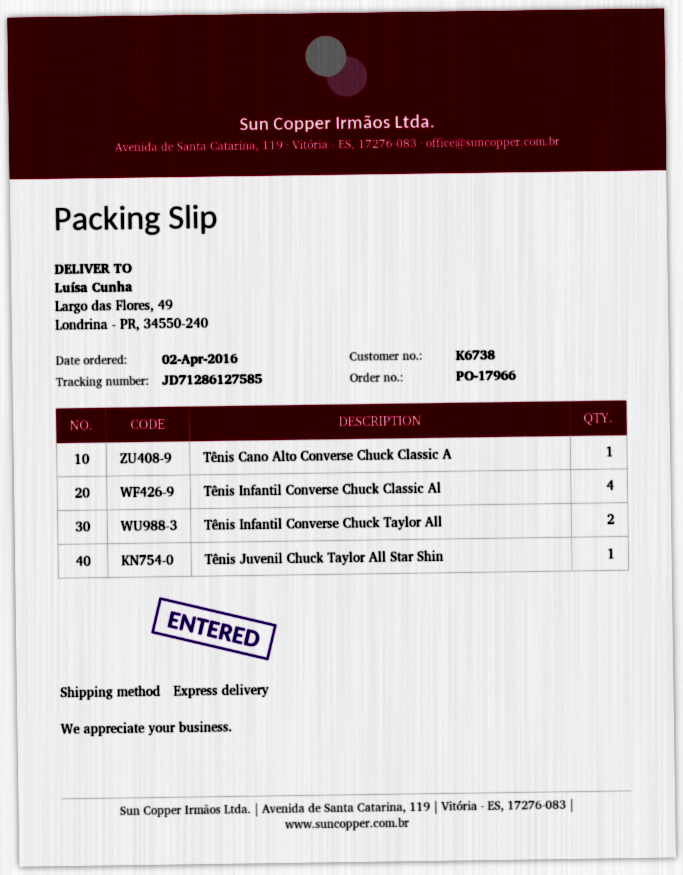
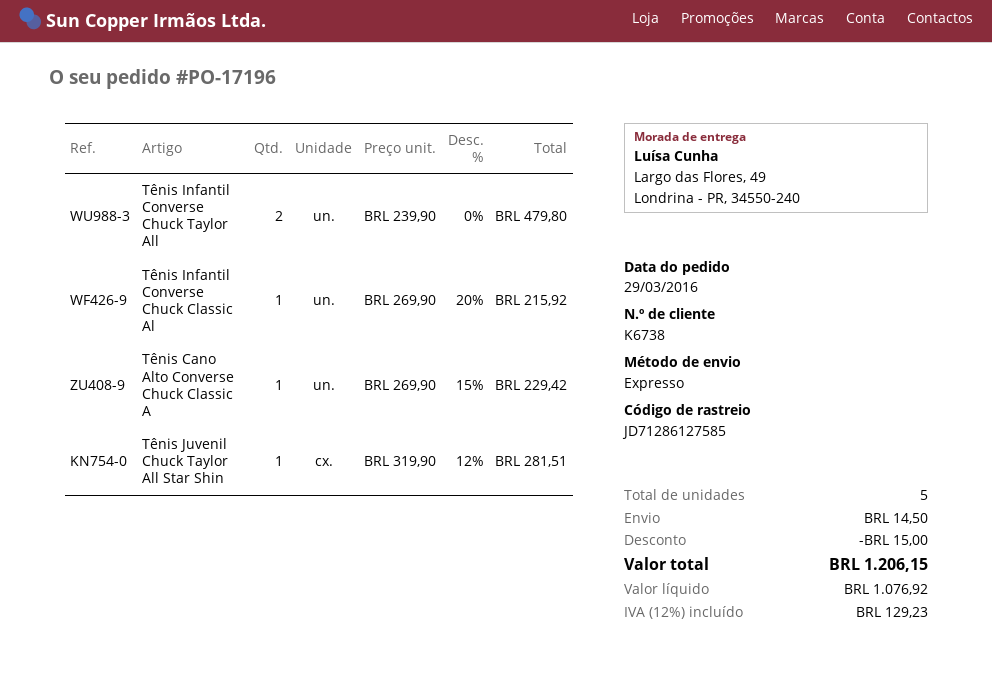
order number: PO-17966 -> PO-17196
order date: 2016-04-02 -> 2016-03-29
Tênis Infantil Converse Chuck Classic Al: 4 -> 1

